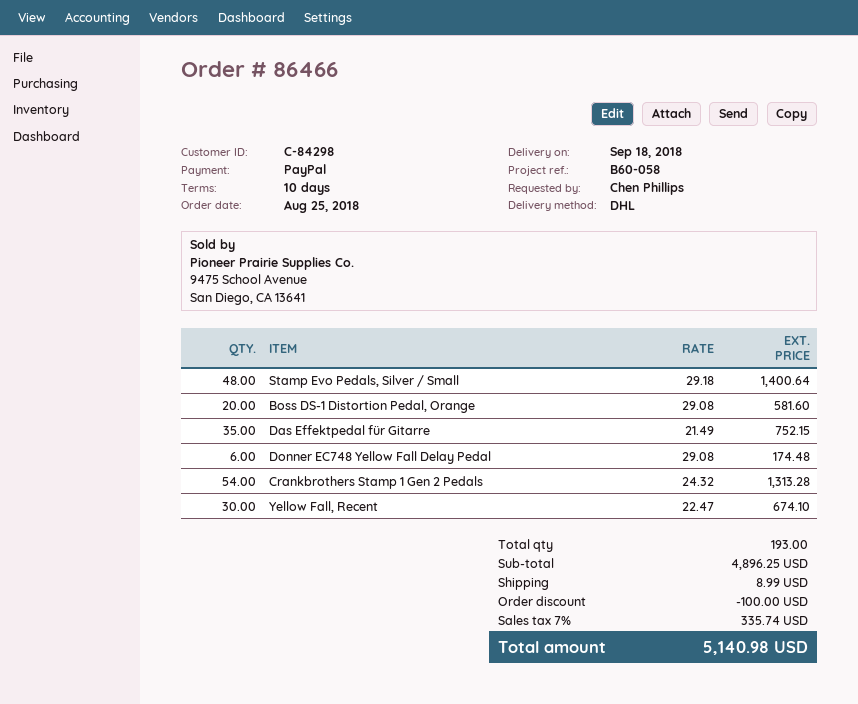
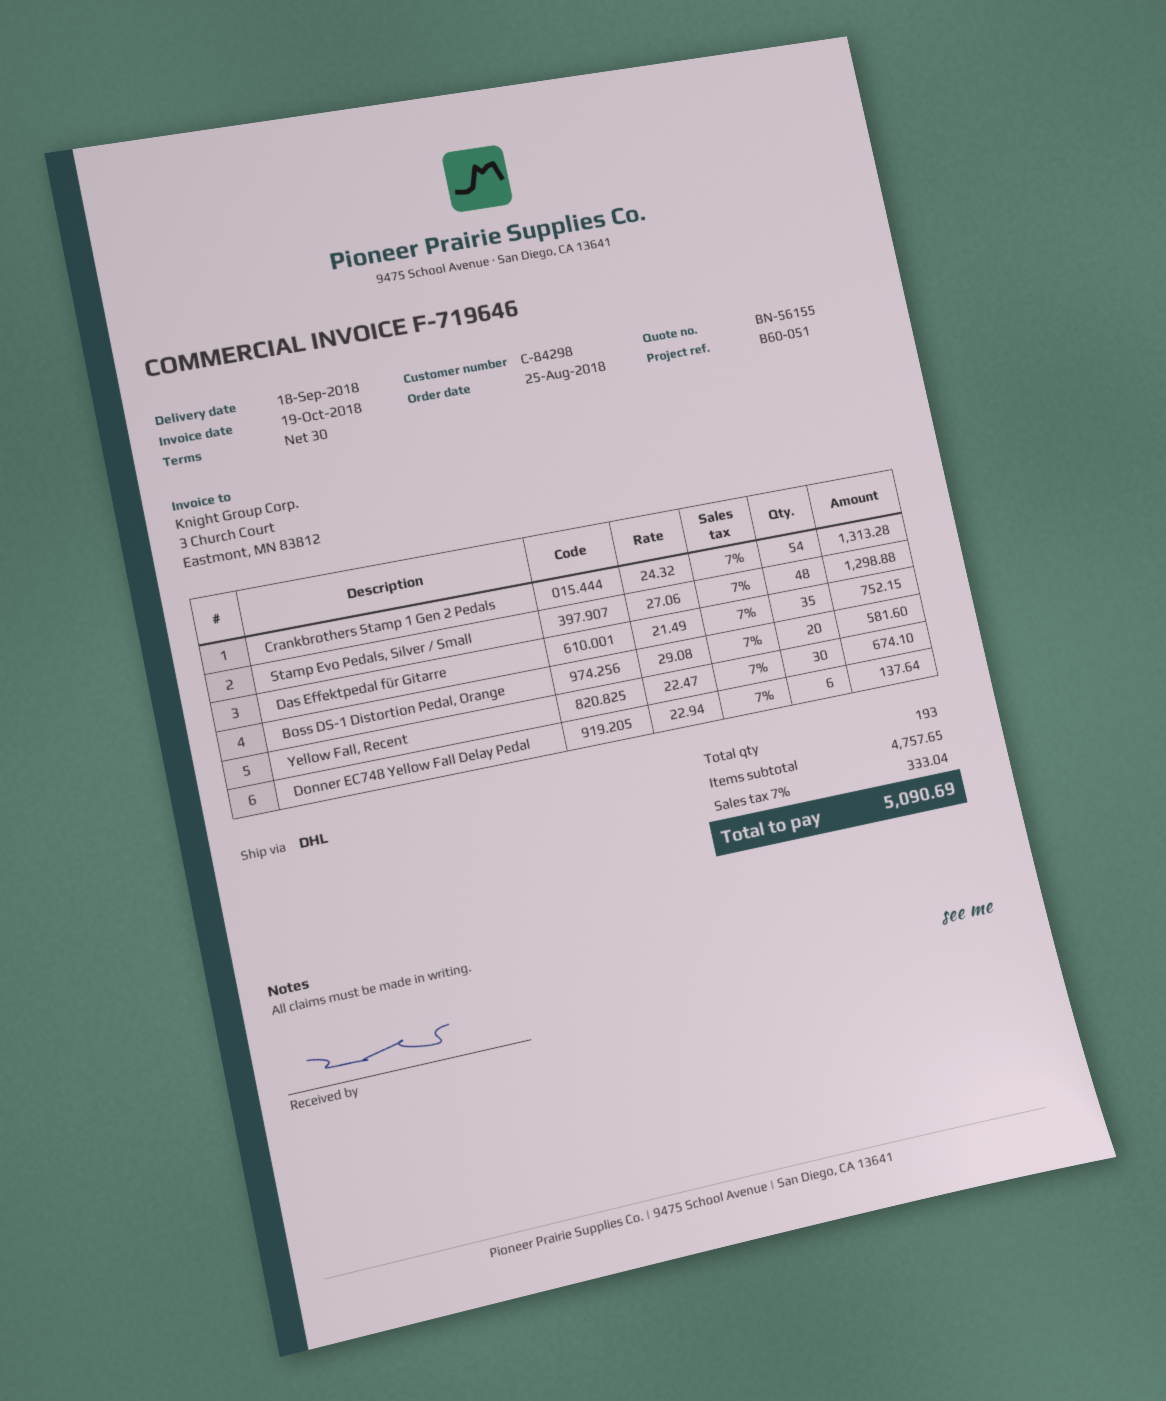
payment terms: 10 days -> 30 days
reference: B60-058 -> B60-051
Stamp Evo Pedals, Silver / Small: 48 x 29.18 = 1400.64 -> 48 x 27.06 = 1298.88
Donner EC748 Yellow Fall Delay Pedal: 6 x 29.08 = 174.48 -> 6 x 22.94 = 137.64
subtotal: 4896.25 -> 4757.65
discount: 100.00 -> none
shipping: 8.99 -> none
tax: 7% = 335.74 -> 7% = 333.04
total: 5140.98 -> 5090.69

